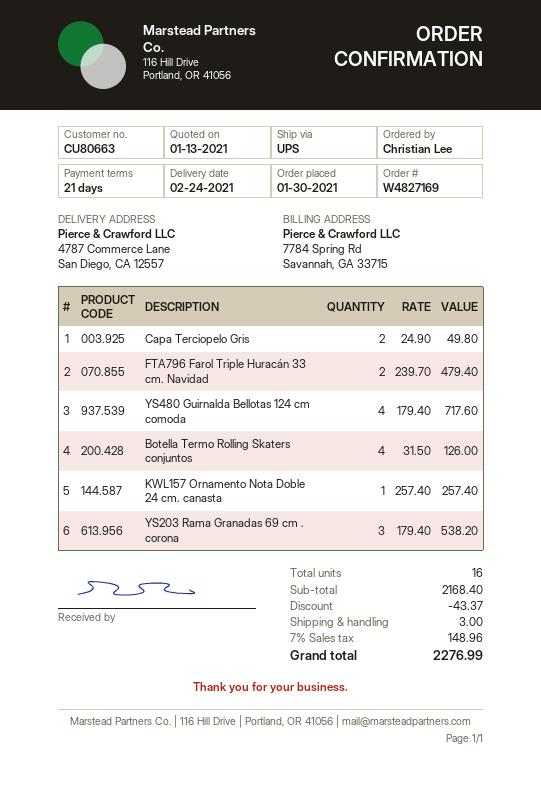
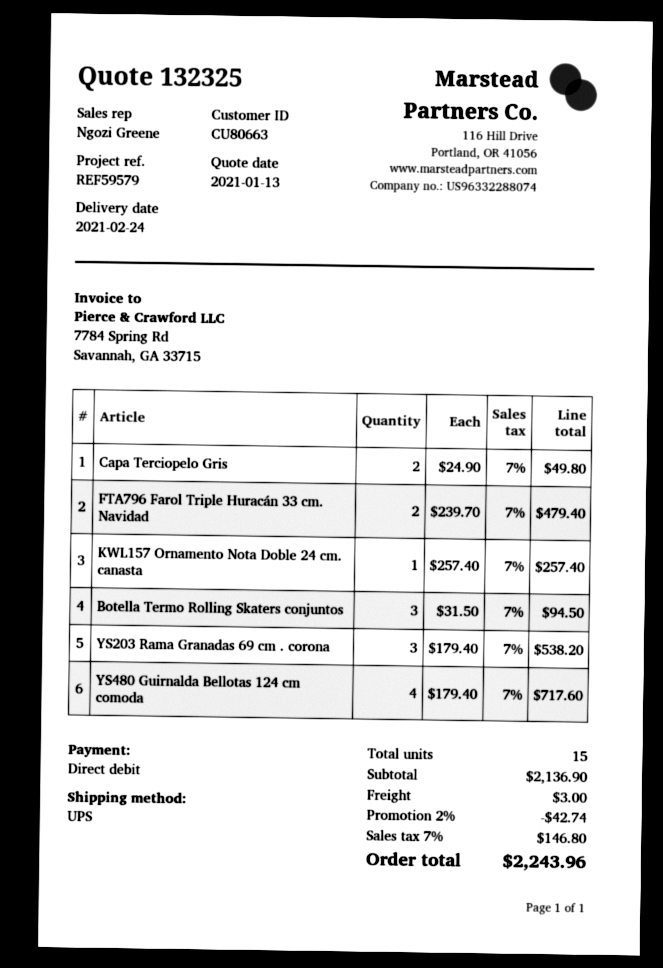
Botella Termo Rolling Skaters conjuntos: 4 x 31.50 = 126.00 -> 3 x 31.50 = 94.50
total quantity: 16 -> 15
subtotal: 2168.40 -> 2136.90
discount: 43.37 -> 42.74
tax: 7% = 148.96 -> 7% = 146.80
total: 2276.99 -> 2243.96

